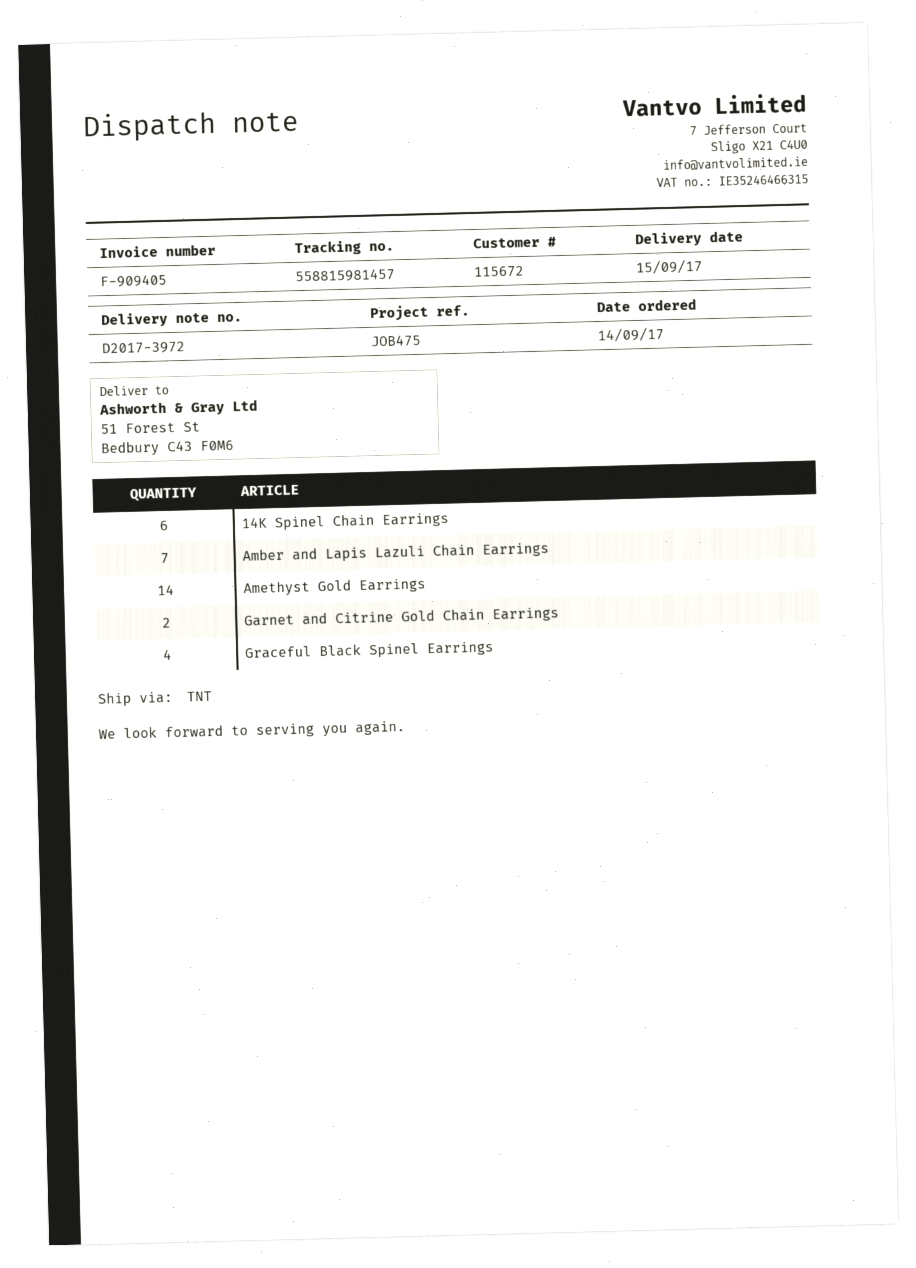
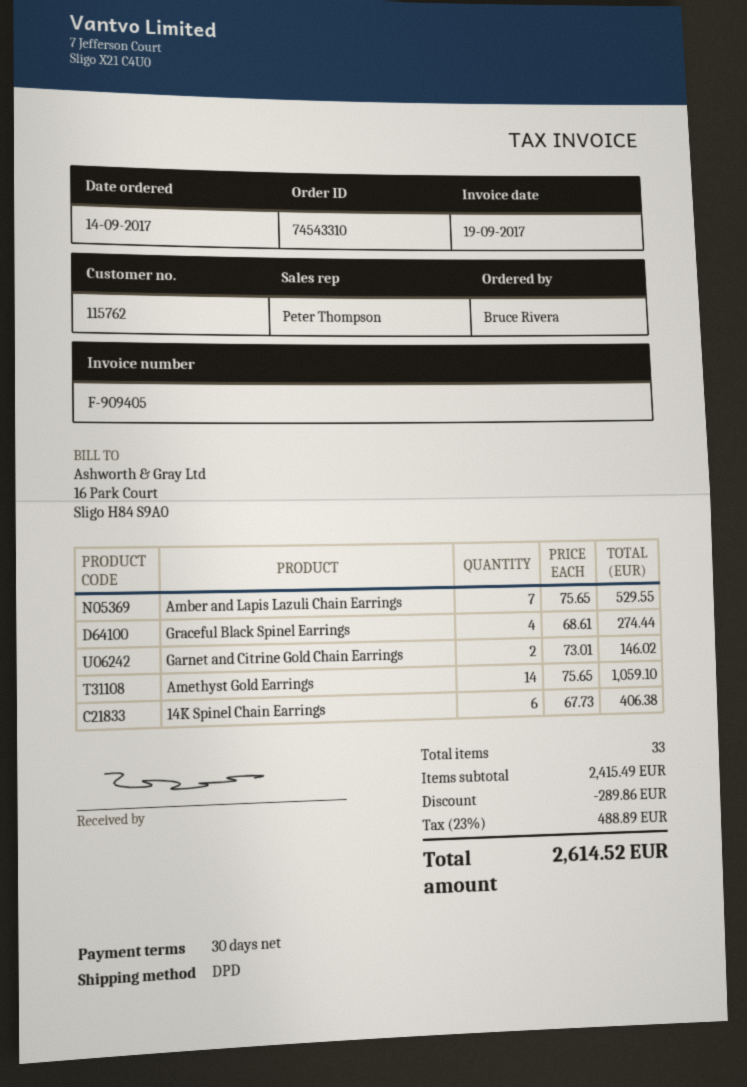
customer number: 115672 -> 115762
shipping method: TNT -> DPD

